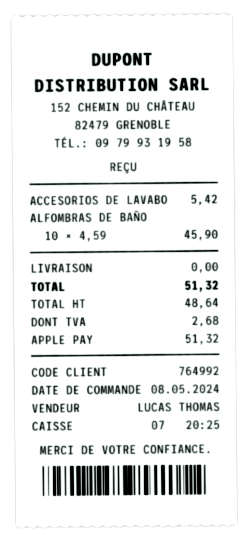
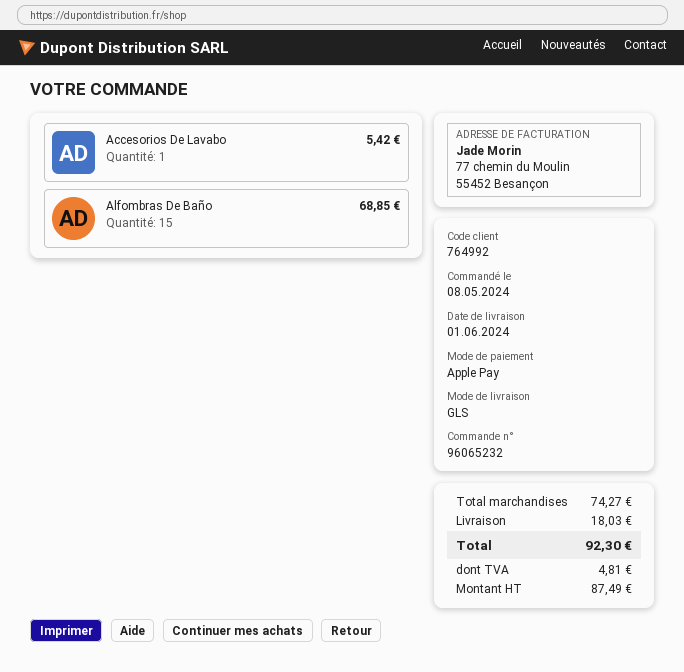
ALFOMBRAS DE BAÑO: 10 for 45.90 -> 15 for 68.85
shipping: 0.00 -> 18.03
net: 48.64 -> 87.49
tax: 2.68 -> 4.81
total: 51.32 -> 92.30

